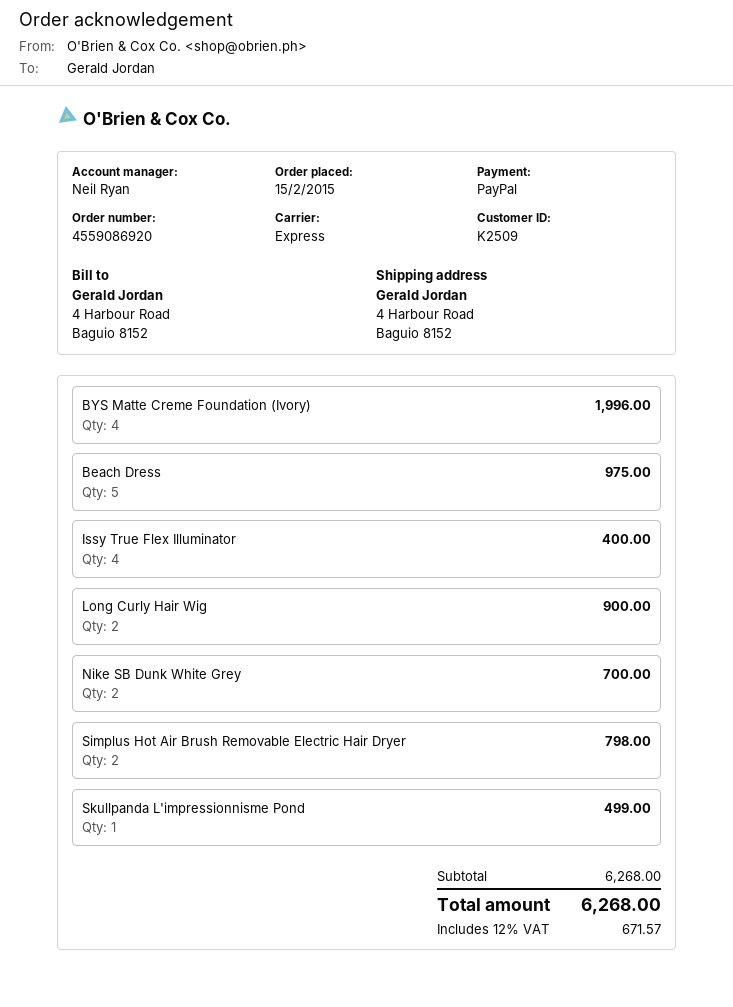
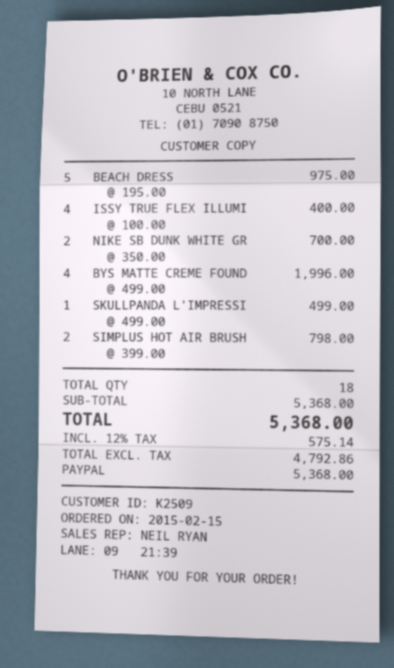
Long Curly Hair Wig: 2 for 900.00 -> none
subtotal: 6268.00 -> 5368.00
tax: 12% = 671.57 -> 12% = 575.14
total: 6268.00 -> 5368.00

